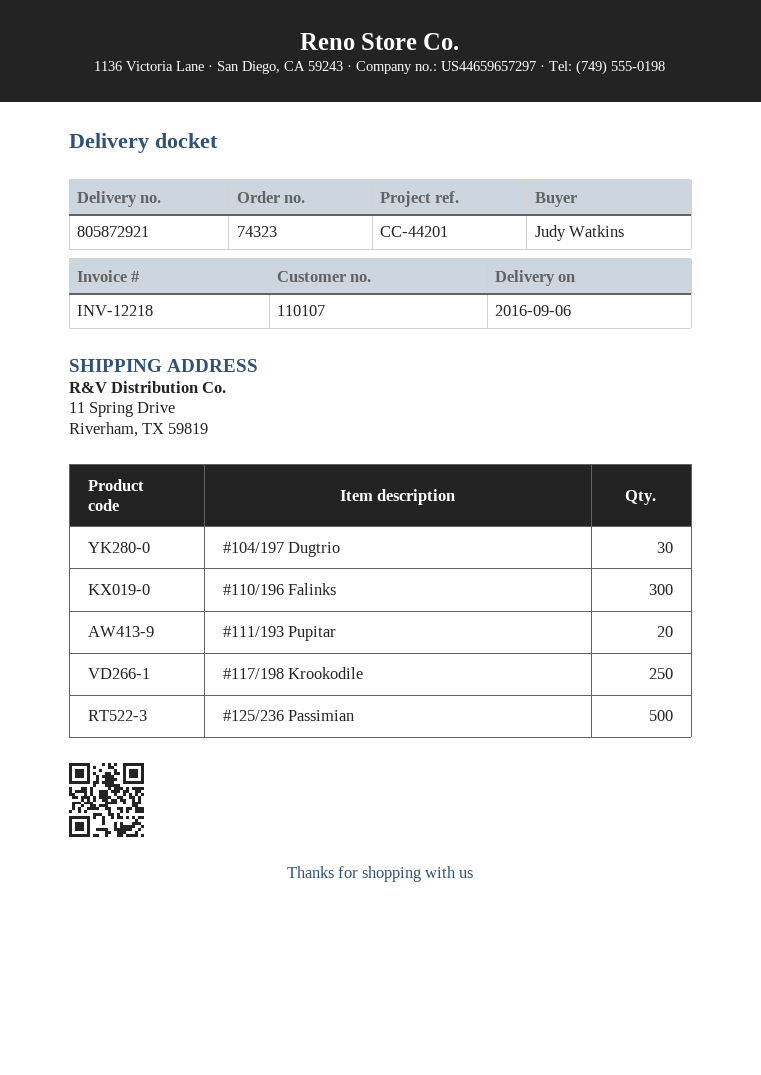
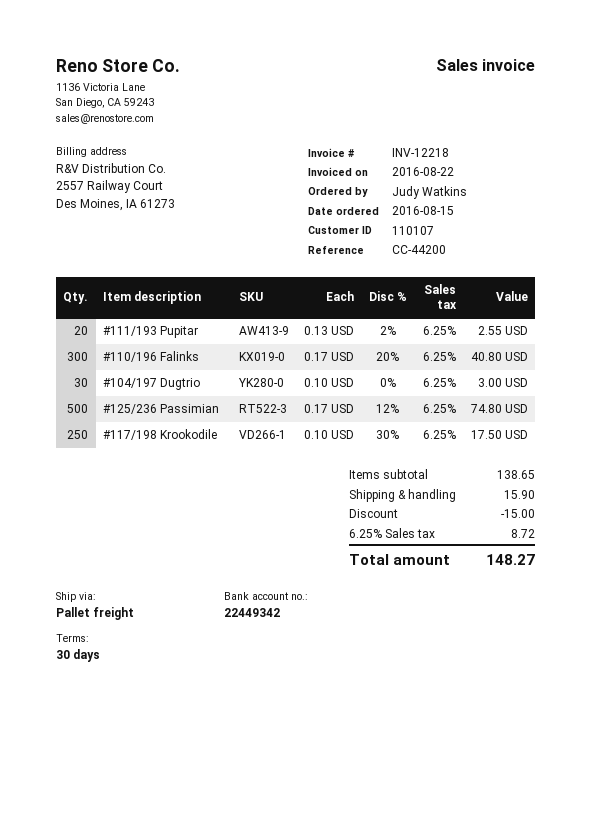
reference: CC-44201 -> CC-44200

